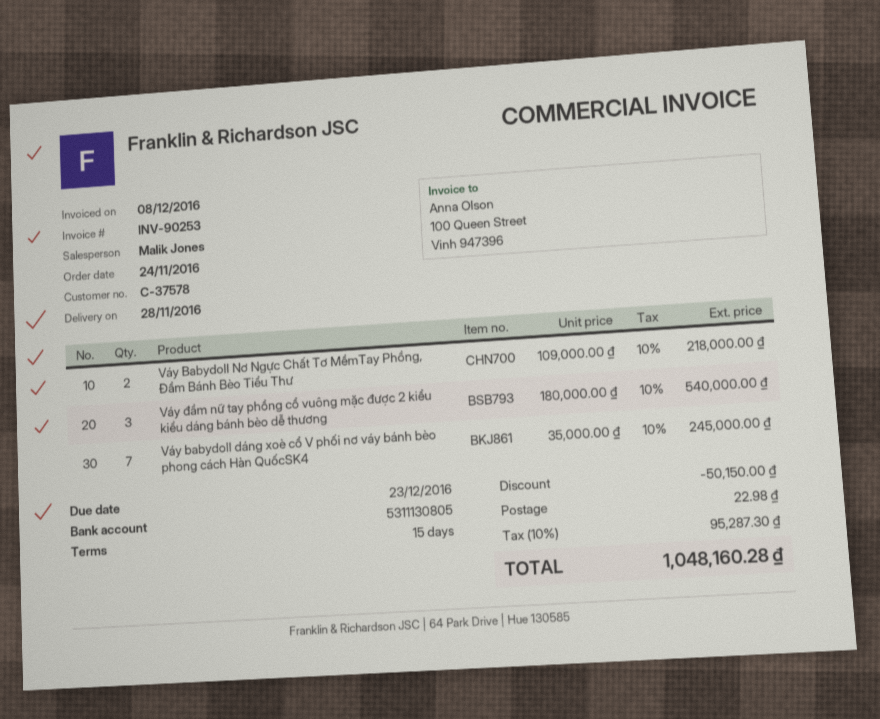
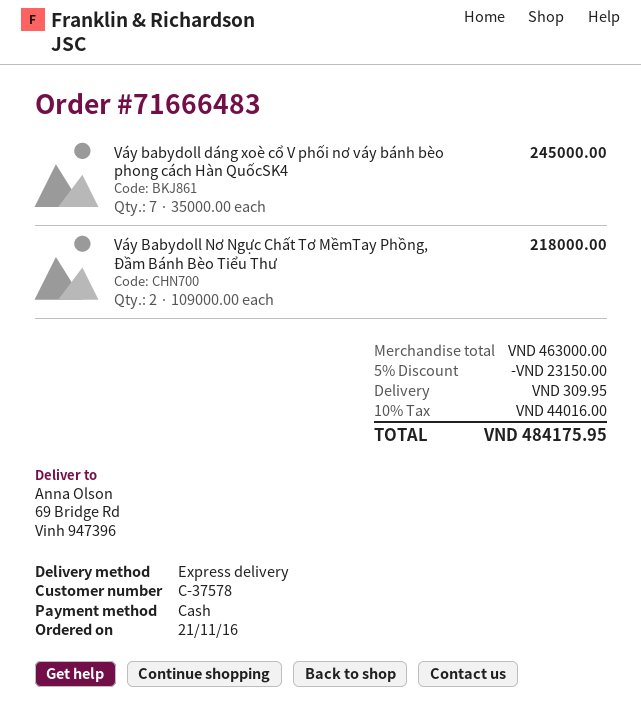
order date: 2016-11-24 -> 2016-11-21
Váy đầm nữ tay phồng cổ vuông mặc được 2 kiểu kiểu dáng bánh bèo dễ thương: 3 x 180000.00 = 540000.00 -> none
discount: 50150.00 -> 23150.00
shipping: 22.98 -> 309.95
tax: 10% = 95287.30 -> 10% = 44016.00
total: 1048160.28 -> 484175.95

